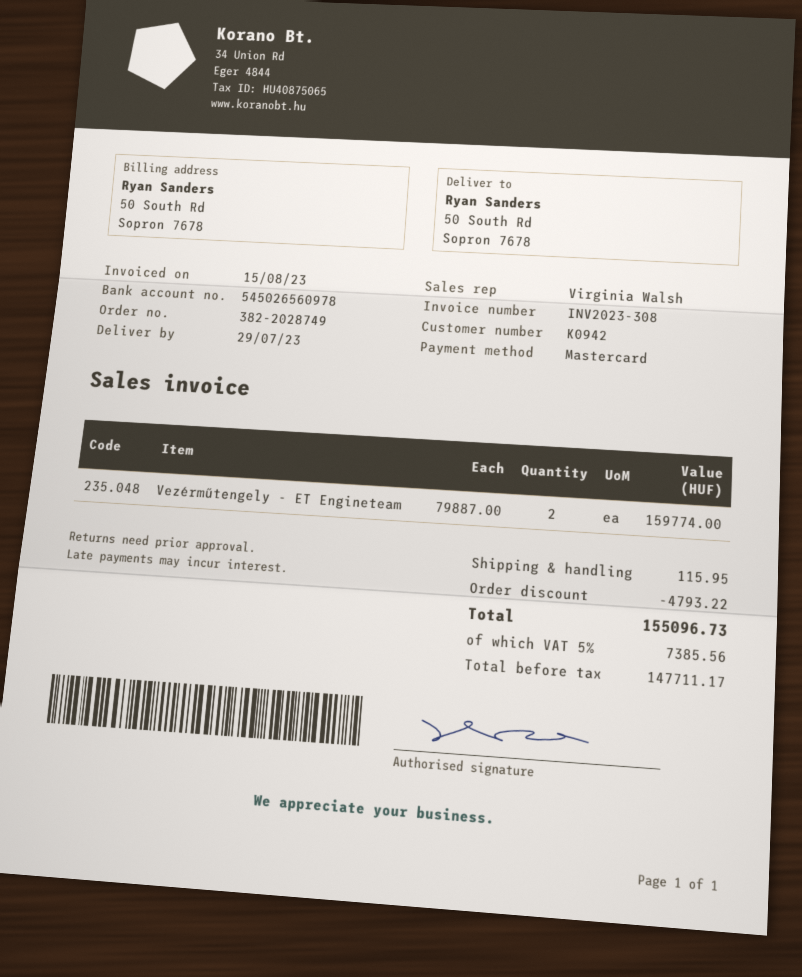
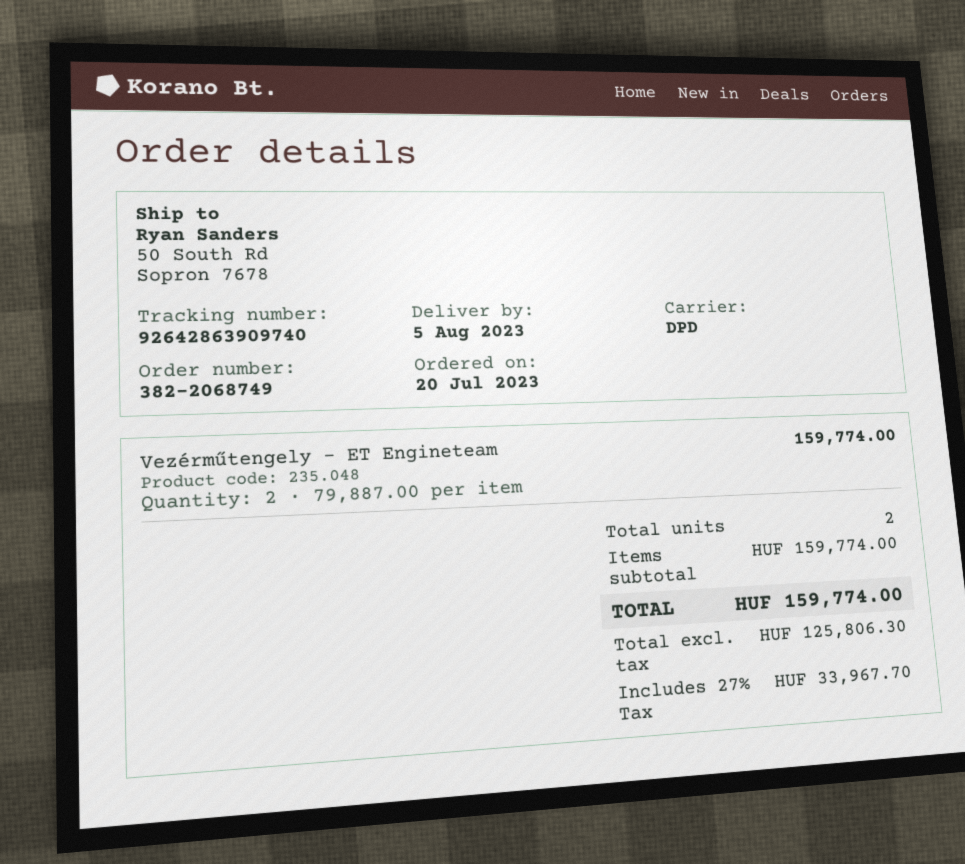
order number: 382-2028749 -> 382-2068749
delivery date: 2023-07-29 -> 2023-08-05
discount: 4793.22 -> none
shipping: 115.95 -> none
net: 147711.17 -> 125806.30
tax: 5% = 7385.56 -> 27% = 33967.70
total: 155096.73 -> 159774.00

